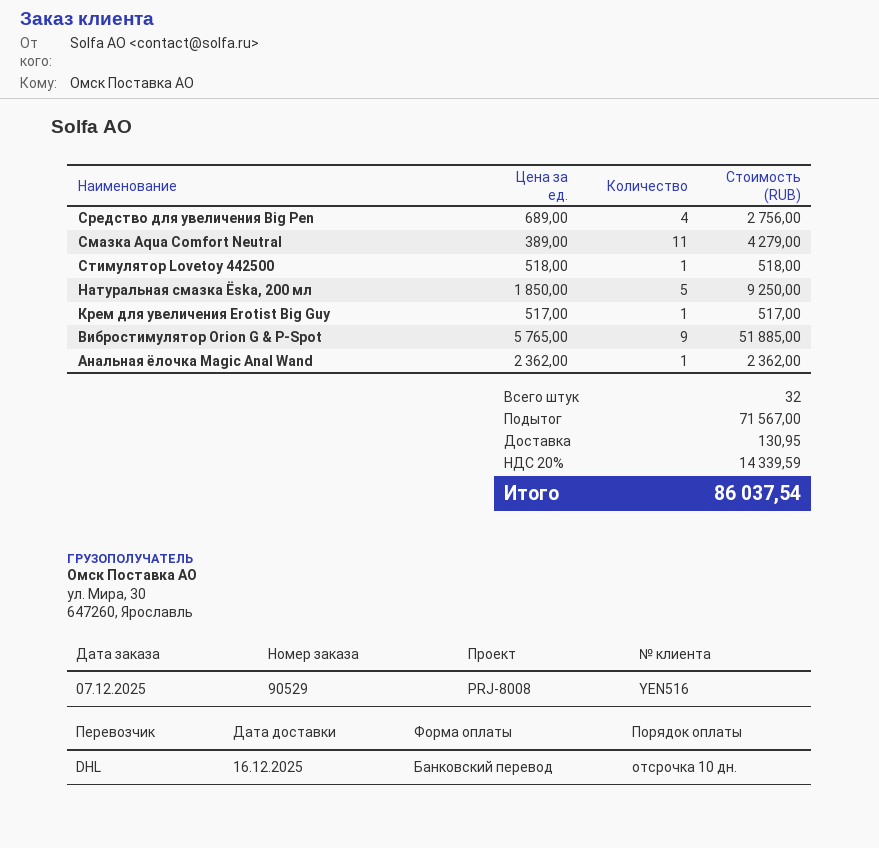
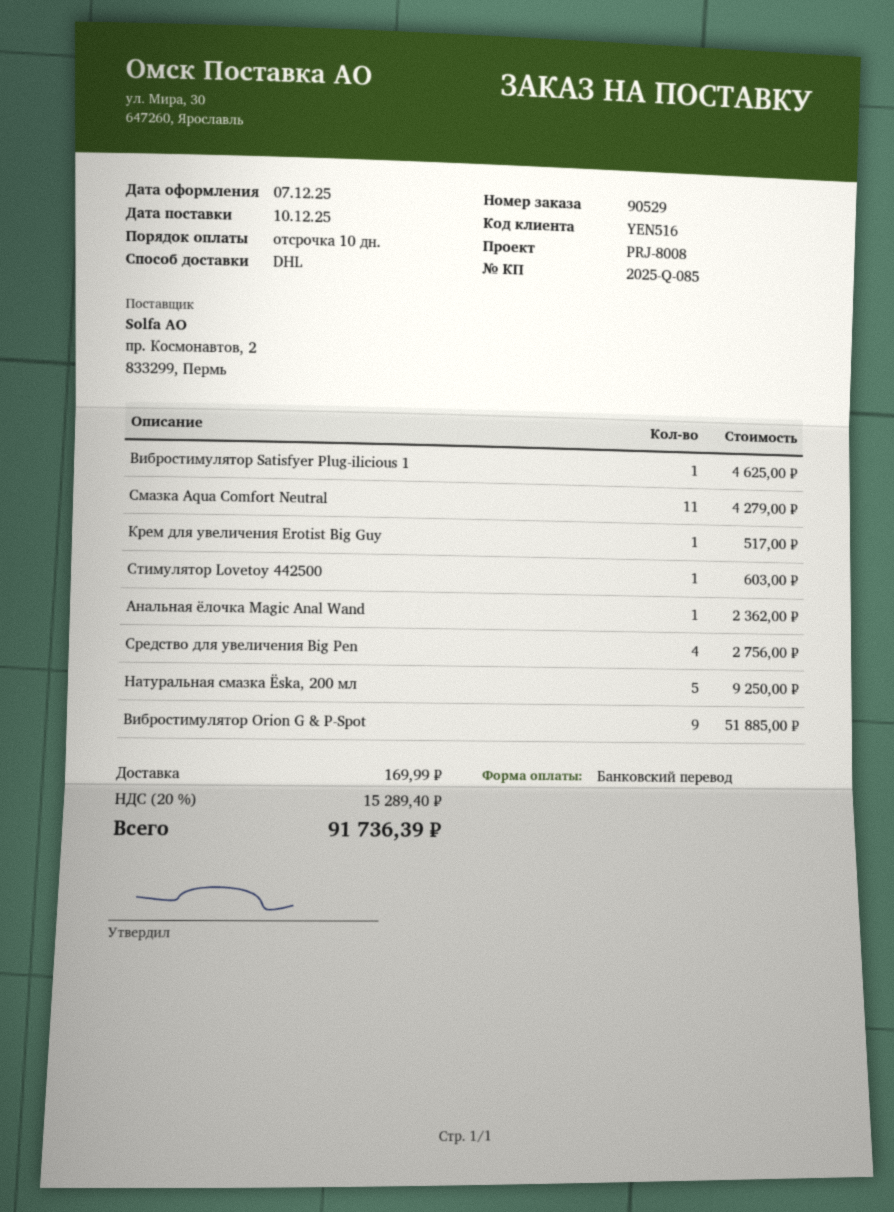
delivery date: 2025-12-16 -> 2025-12-10
Стимулятор Lovetoy 442500: 1 for 518.00 -> 1 for 603.00
Вибростимулятор Satisfyer Plug-ilicious 1: none -> 1 for 4625.00
shipping: 130.95 -> 169.99
tax: 20% = 14339.59 -> 20% = 15289.40
total: 86037.54 -> 91736.39

